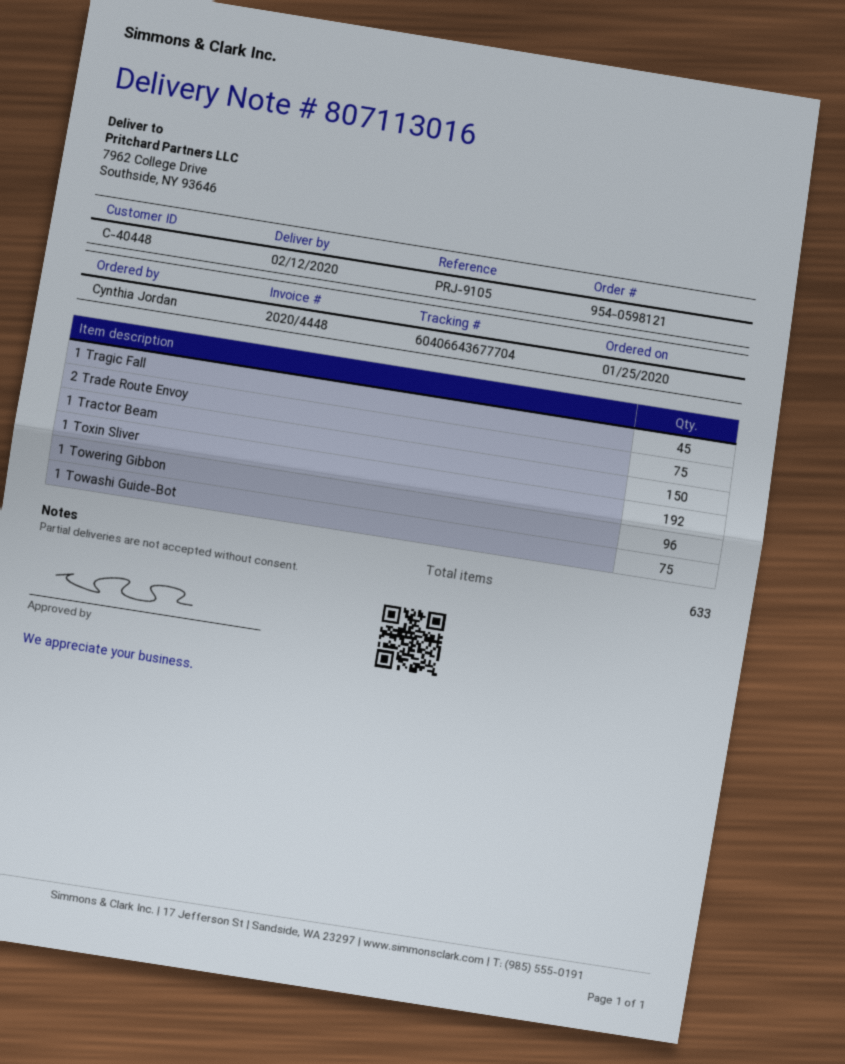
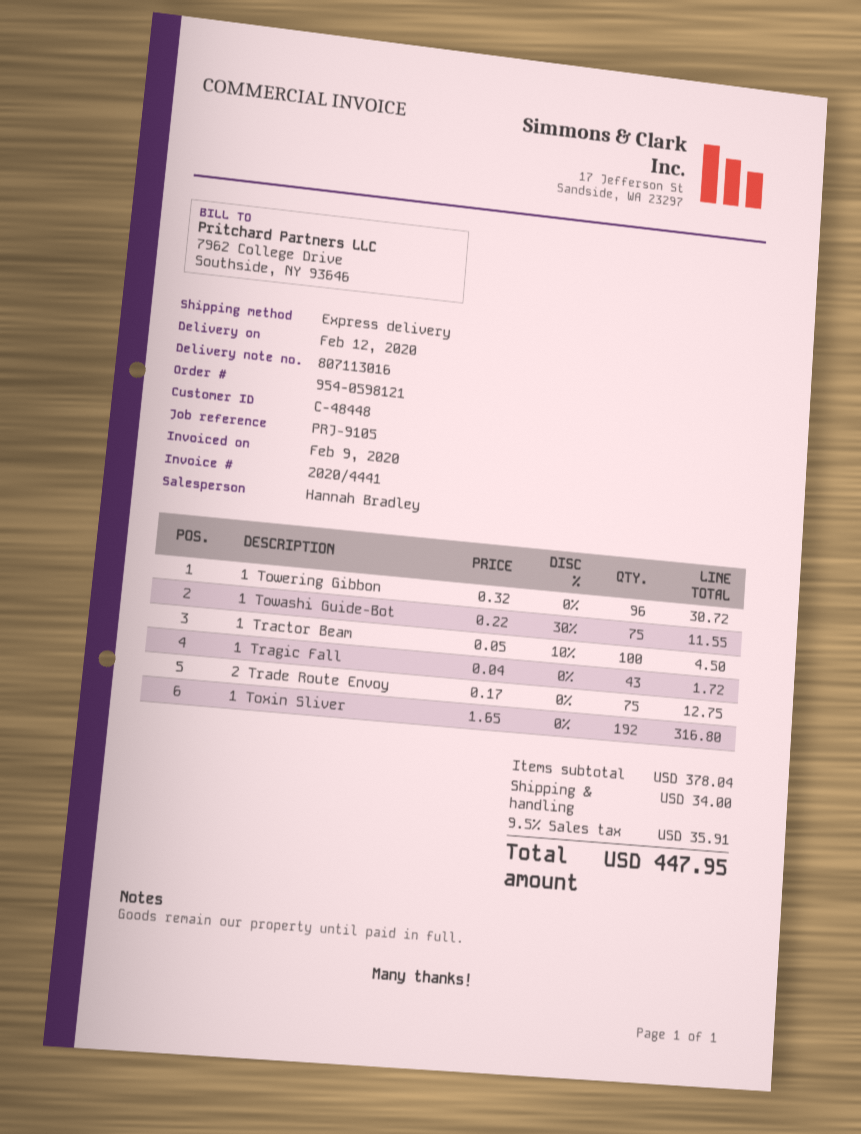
invoice number: 2020/4448 -> 2020/4441
customer number: C-40448 -> C-48448
1 Tragic Fall: 45 -> 43
1 Tractor Beam: 150 -> 100

